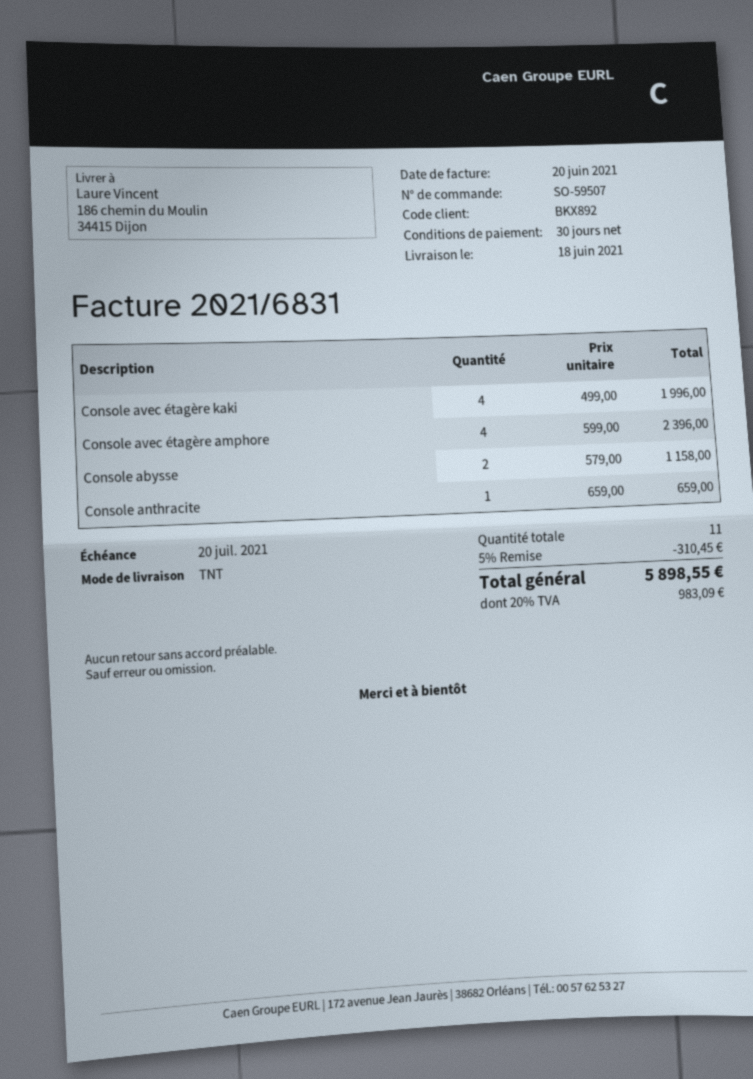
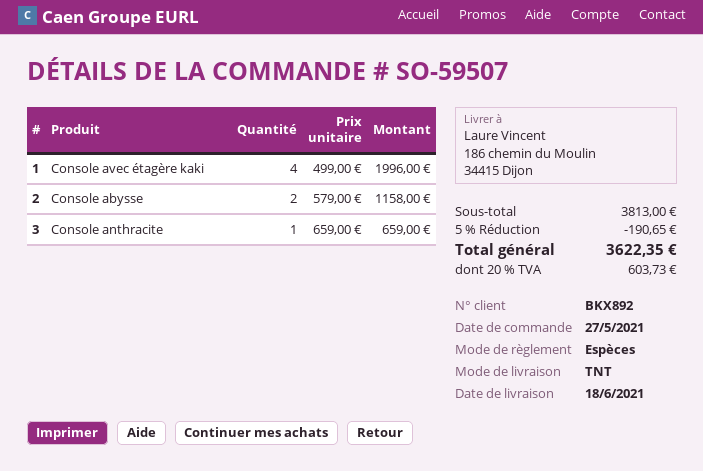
Console avec étagère amphore: 4 x 599.00 = 2396.00 -> none
discount: 5% = 310.45 -> 5% = 190.65
tax: 20% = 983.09 -> 20% = 603.73
total: 5898.55 -> 3622.35

